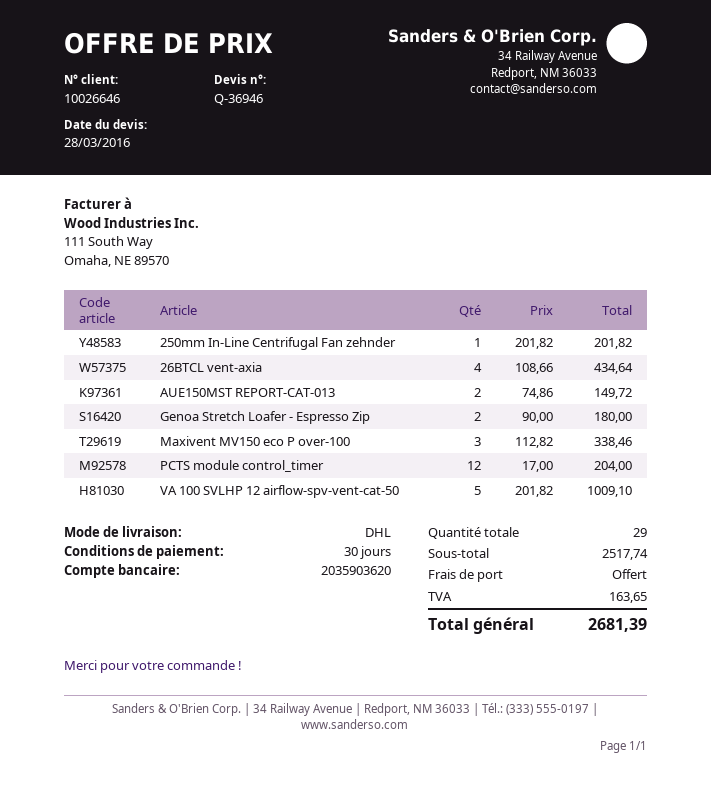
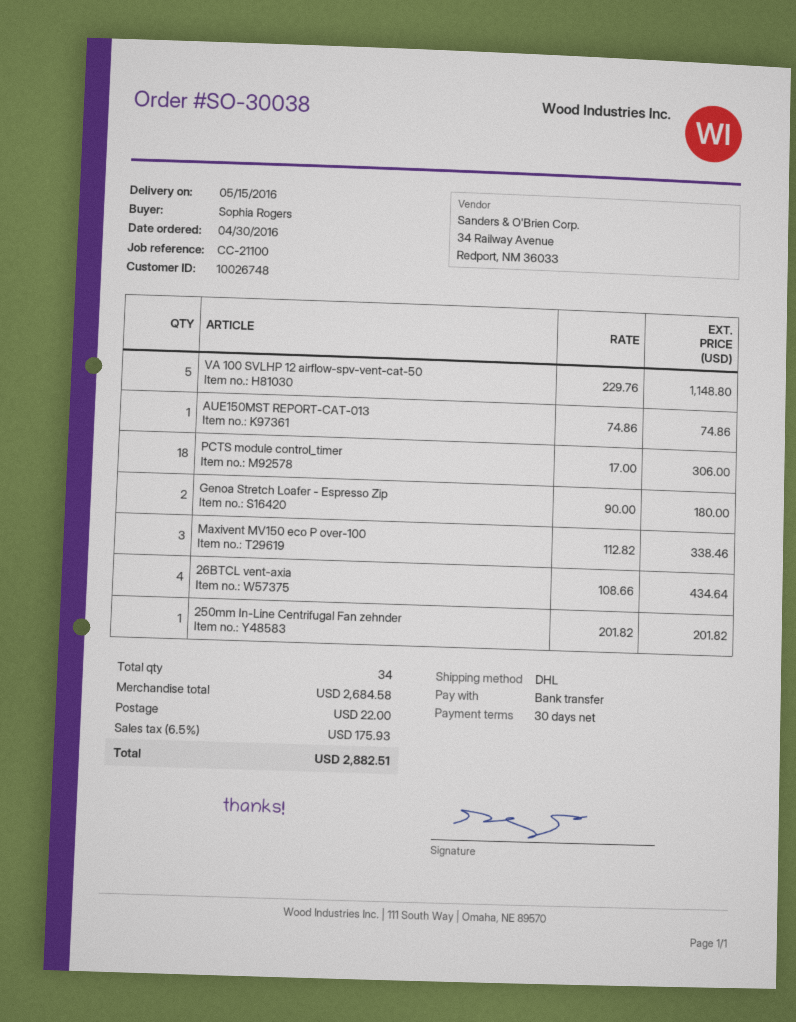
customer number: 10026646 -> 10026748
AUE150MST REPORT-CAT-013: 2 x 74.86 = 149.72 -> 1 x 74.86 = 74.86
PCTS module control_timer: 12 x 17.00 = 204.00 -> 18 x 17.00 = 306.00
VA 100 SVLHP 12 airflow-spv-vent-cat-50: 5 x 201.82 = 1009.10 -> 5 x 229.76 = 1148.80
total quantity: 29 -> 34
subtotal: 2517.74 -> 2684.58
shipping: 0.00 -> 22.00
tax: 163.65 -> 175.93
total: 2681.39 -> 2882.51

